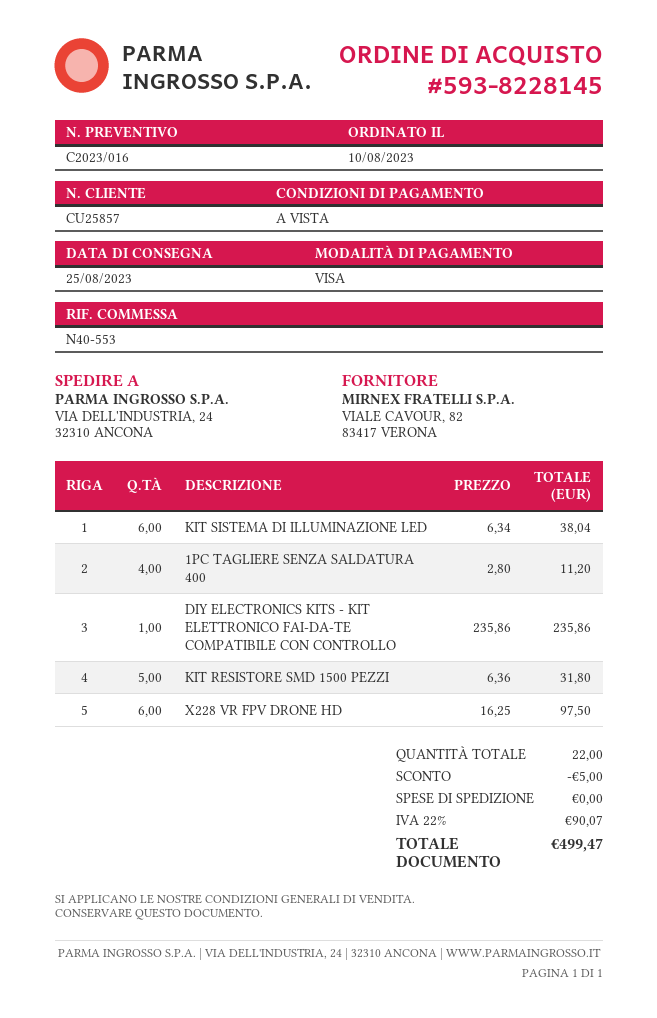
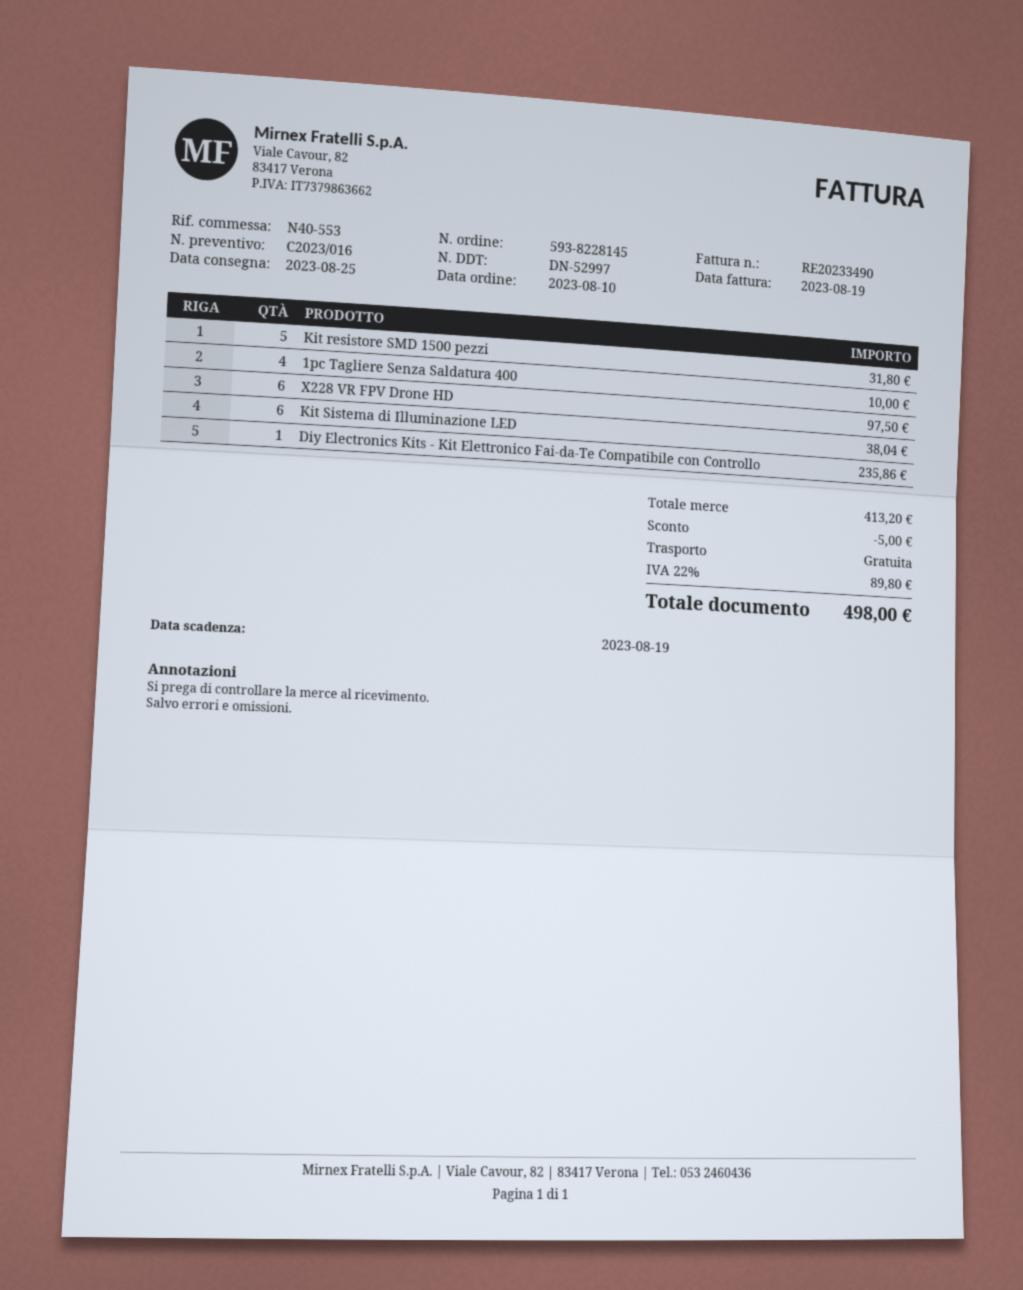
1PC TAGLIERE SENZA SALDATURA 400: 4 for 11.20 -> 4 for 10.00
tax: 22% = 90.07 -> 22% = 89.80
total: 499.47 -> 498.00

